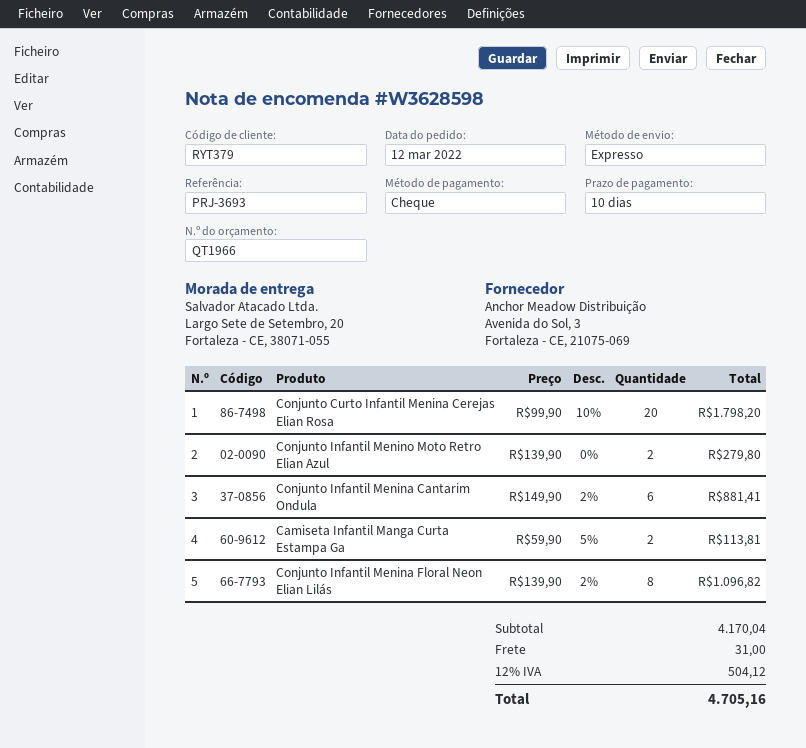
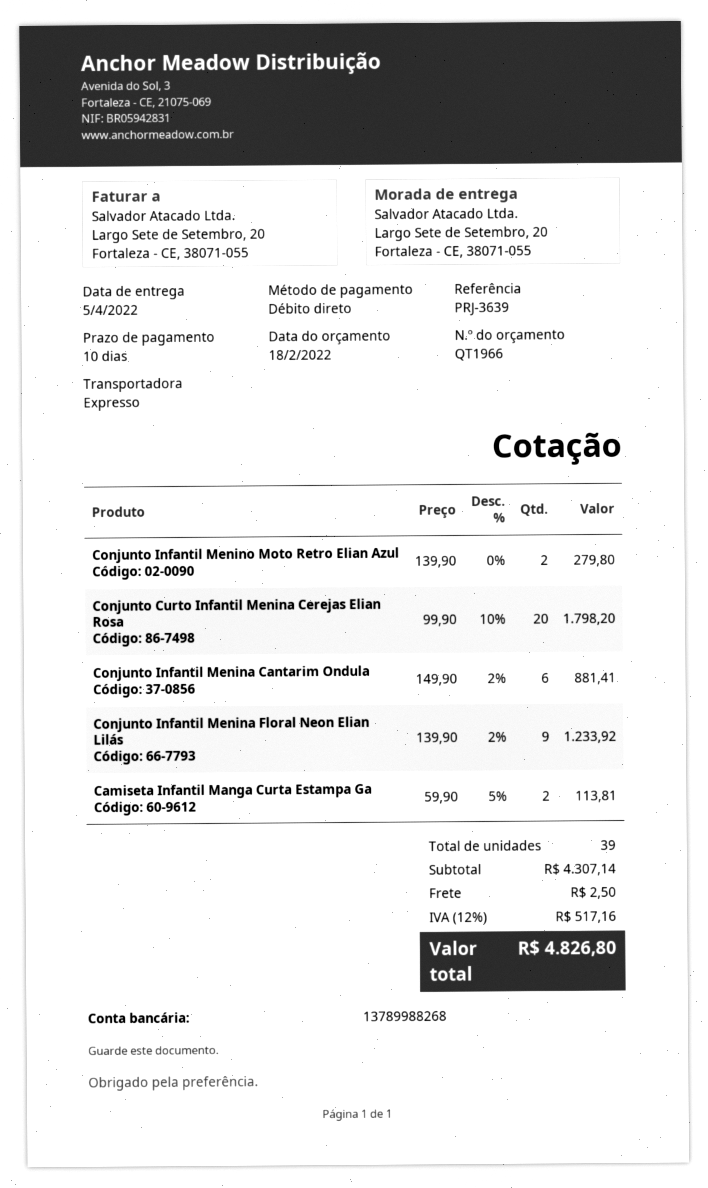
reference: PRJ-3693 -> PRJ-3639
payment method: cheque -> direct debit
Conjunto Infantil Menina Floral Neon Elian Lilás: 8 x 139.90 - 2% = 1096.82 -> 9 x 139.90 - 2% = 1233.92
subtotal: 4170.04 -> 4307.14
shipping: 31.00 -> 2.50
tax: 12% = 504.12 -> 12% = 517.16
total: 4705.16 -> 4826.80

